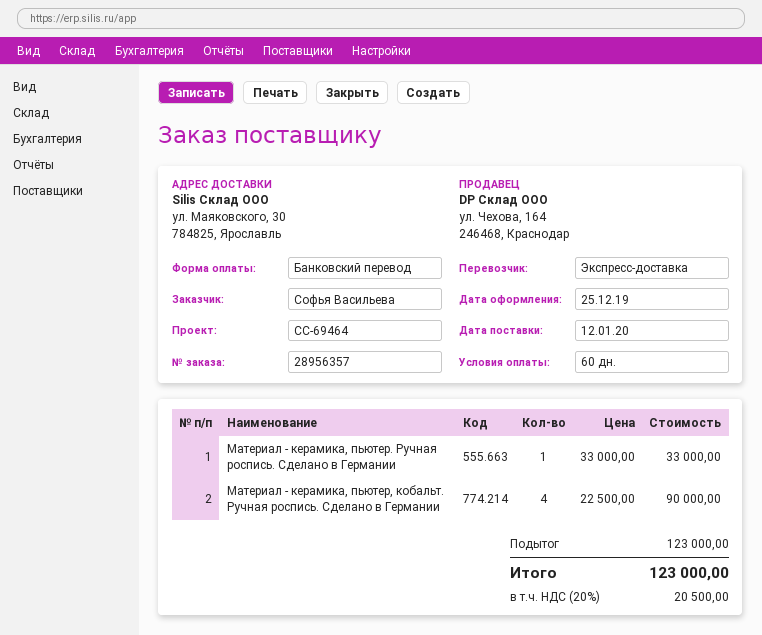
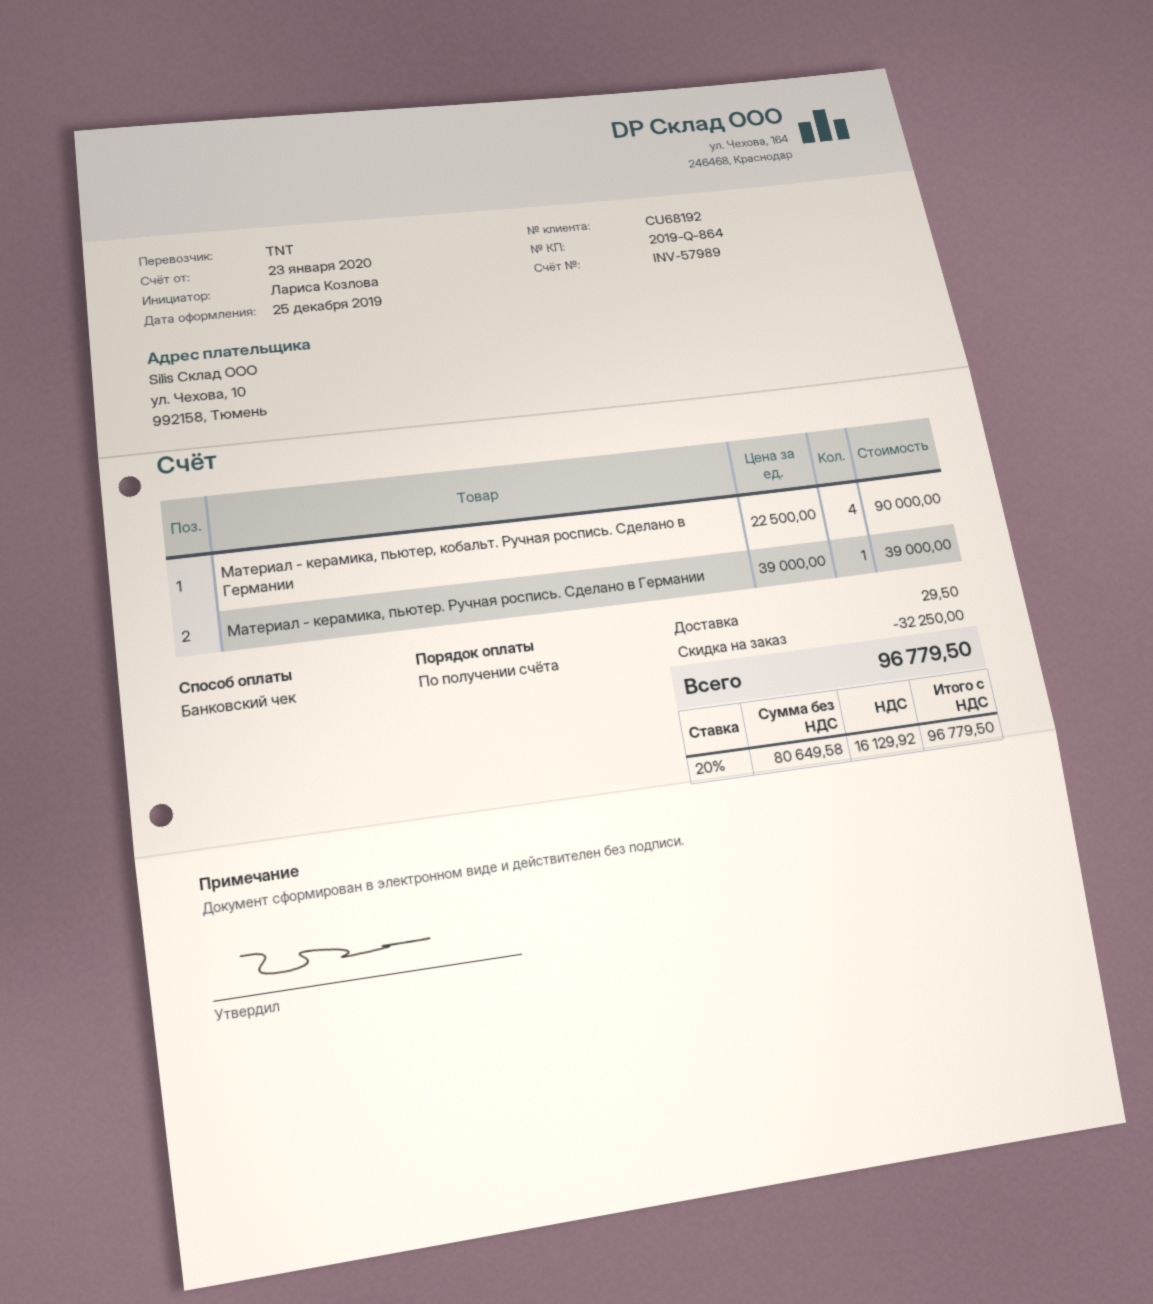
payment terms: 60 days -> on receipt
ordered by: Софья Васильева -> Лариса Козлова
payment method: bank transfer -> cheque
shipping method: express -> TNT
Материал - керамика, пьютер. Ручная роспись. Сделано в Германии: 1 x 33000.00 = 33000.00 -> 1 x 39000.00 = 39000.00
discount: none -> 32250.00
shipping: none -> 29.50
tax: 20% = 20500.00 -> 20% = 16129.92
total: 123000.00 -> 96779.50

